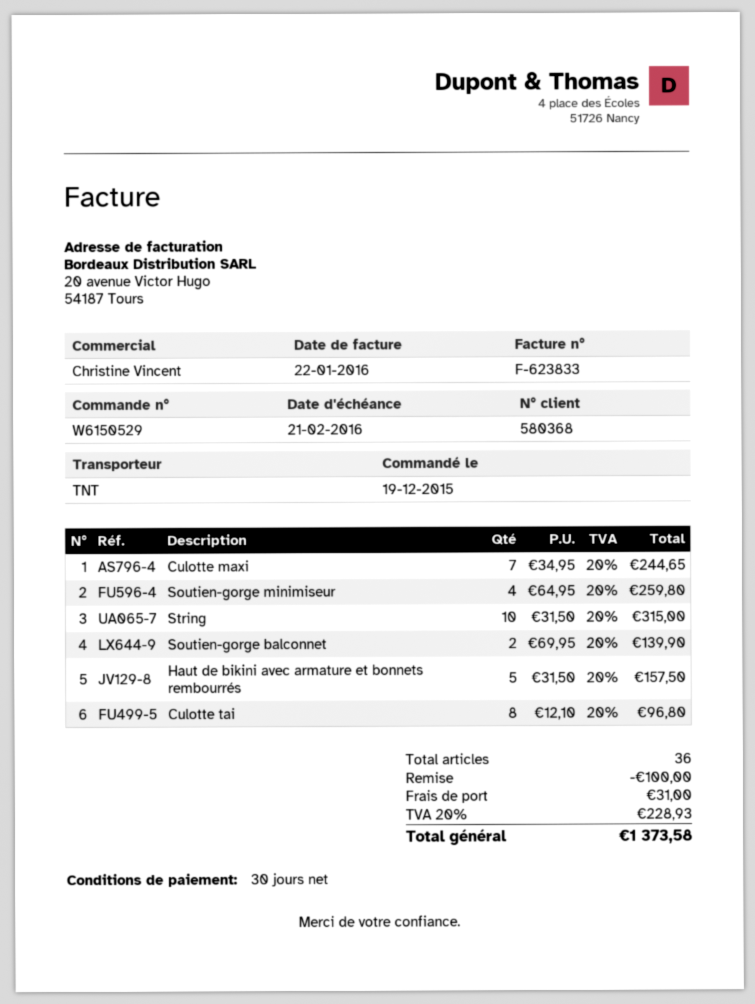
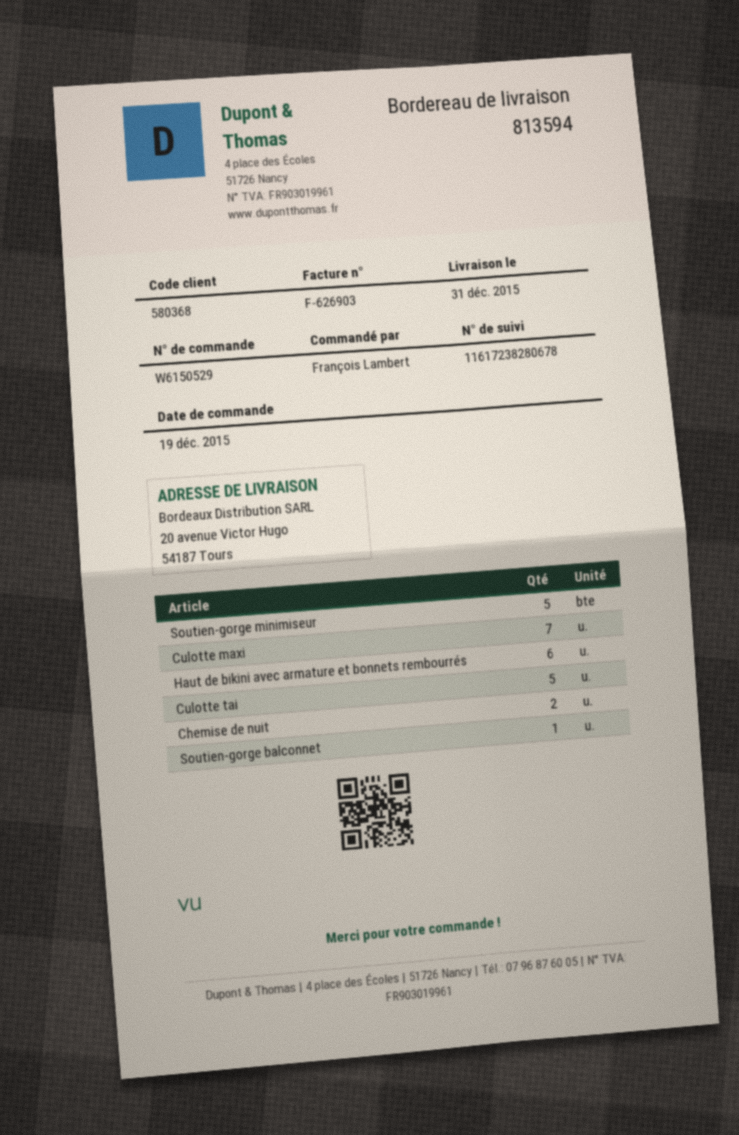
invoice number: F-623833 -> F-626903
Soutien-gorge minimiseur: 4 -> 5
String: 10 -> none
Soutien-gorge balconnet: 2 -> 1
Haut de bikini avec armature et bonnets rembourrés: 5 -> 6
Culotte tai: 8 -> 5
Chemise de nuit: none -> 2

